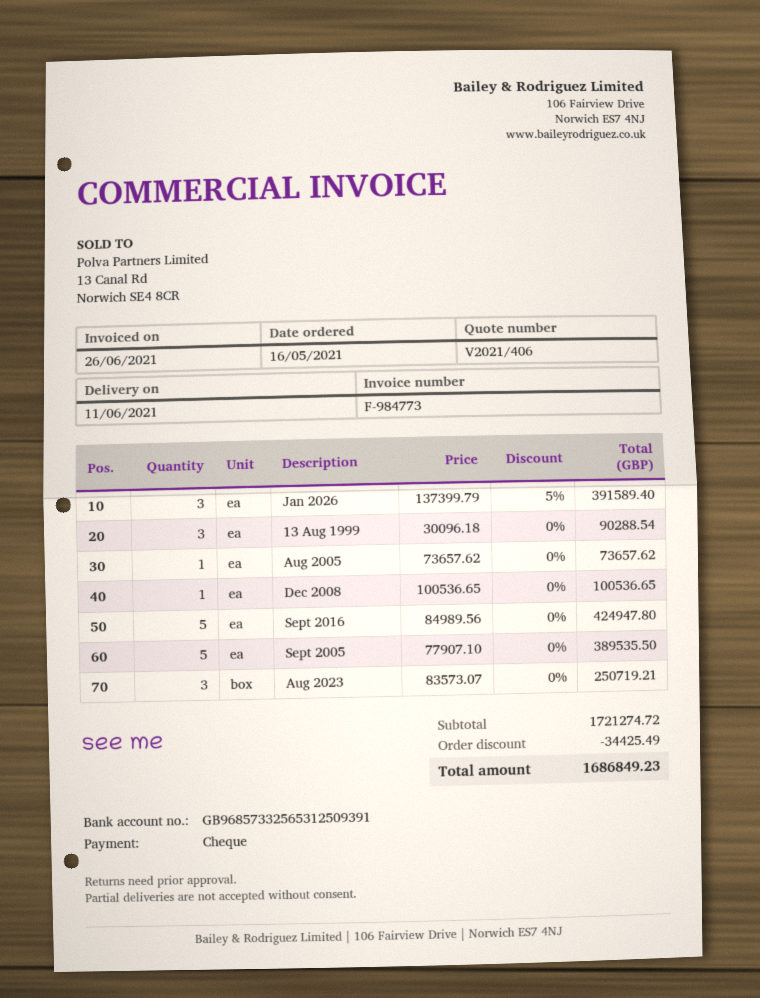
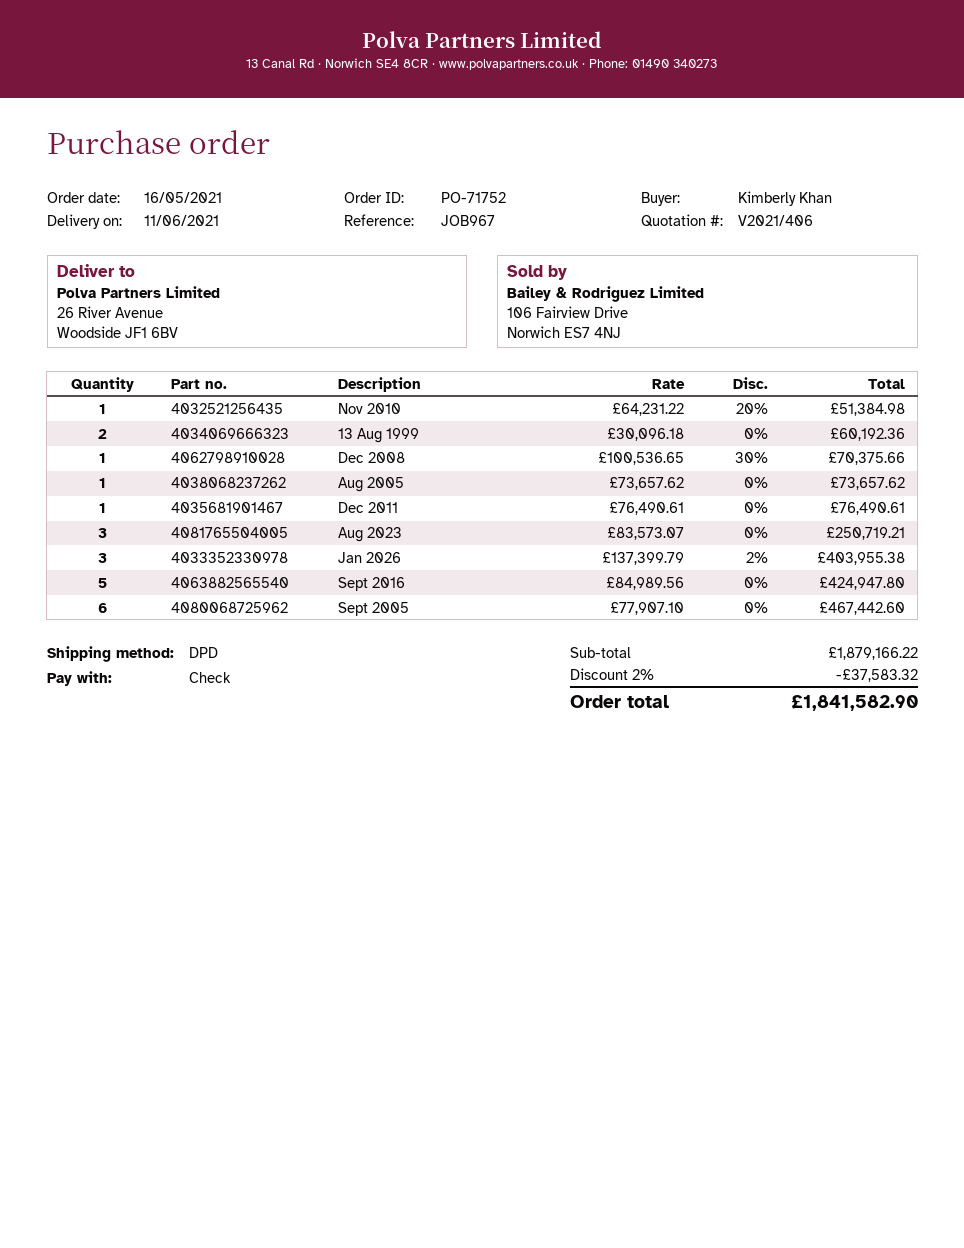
Jan 2026: 3 x 137399.79 - 5% = 391589.40 -> 3 x 137399.79 - 2% = 403955.38
13 Aug 1999: 3 x 30096.18 = 90288.54 -> 2 x 30096.18 = 60192.36
Dec 2008: 1 x 100536.65 = 100536.65 -> 1 x 100536.65 - 30% = 70375.66
Sept 2005: 5 x 77907.10 = 389535.50 -> 6 x 77907.10 = 467442.60
Nov 2010: none -> 1 x 64231.22 - 20% = 51384.98
Dec 2011: none -> 1 x 76490.61 = 76490.61
subtotal: 1721274.72 -> 1879166.22
discount: 34425.49 -> 37583.32
total: 1686849.23 -> 1841582.90

